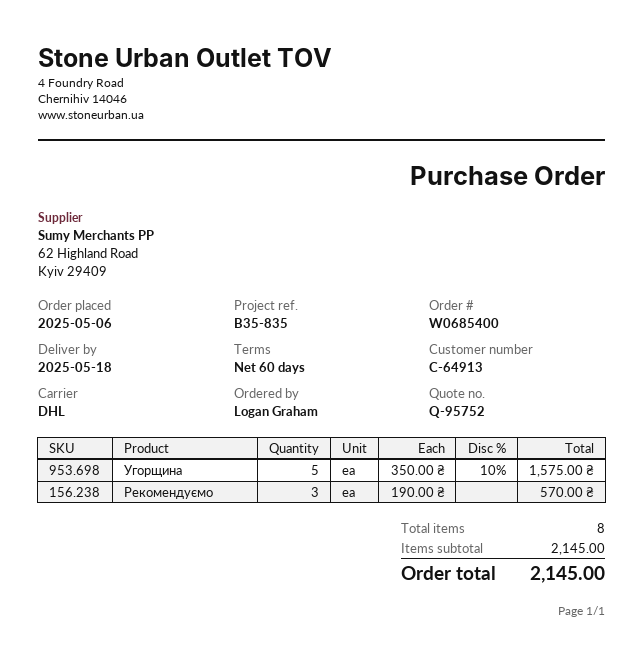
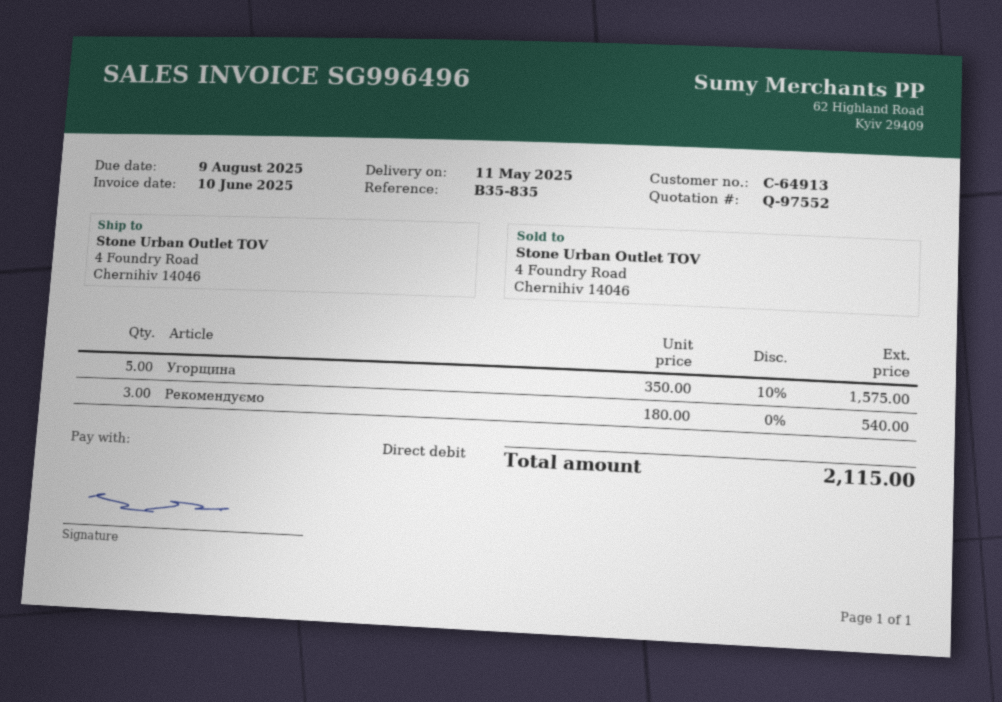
quote number: Q-95752 -> Q-97552
delivery date: 2025-05-18 -> 2025-05-11
Рекомендуємо: 3 x 190.00 = 570.00 -> 3 x 180.00 = 540.00
total: 2145.00 -> 2115.00

